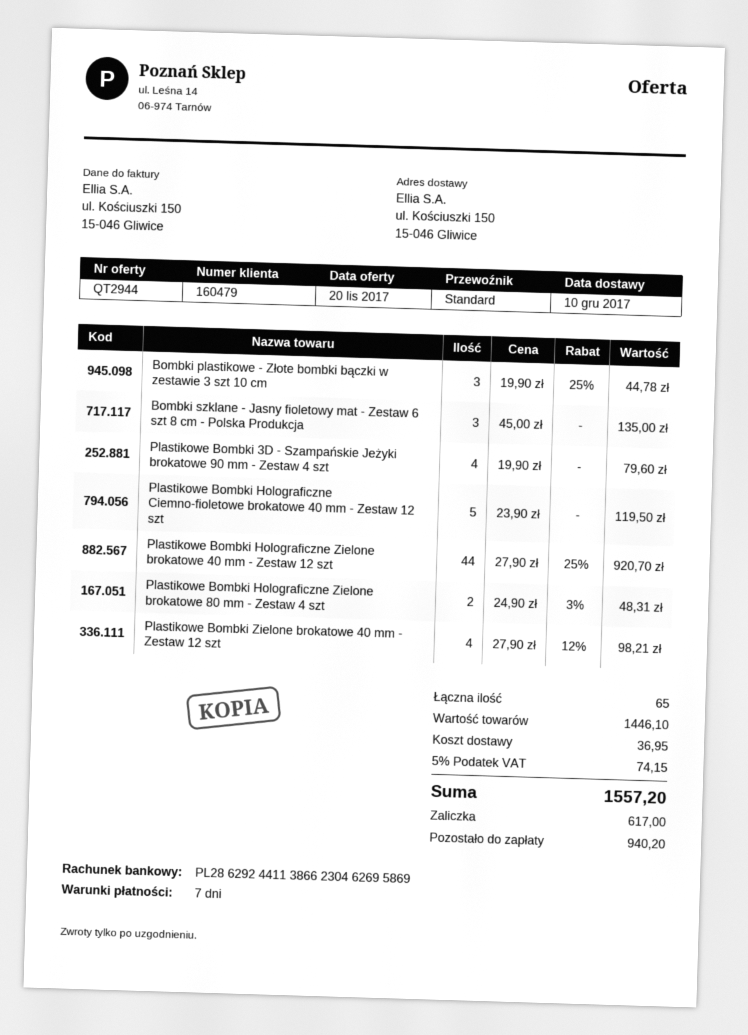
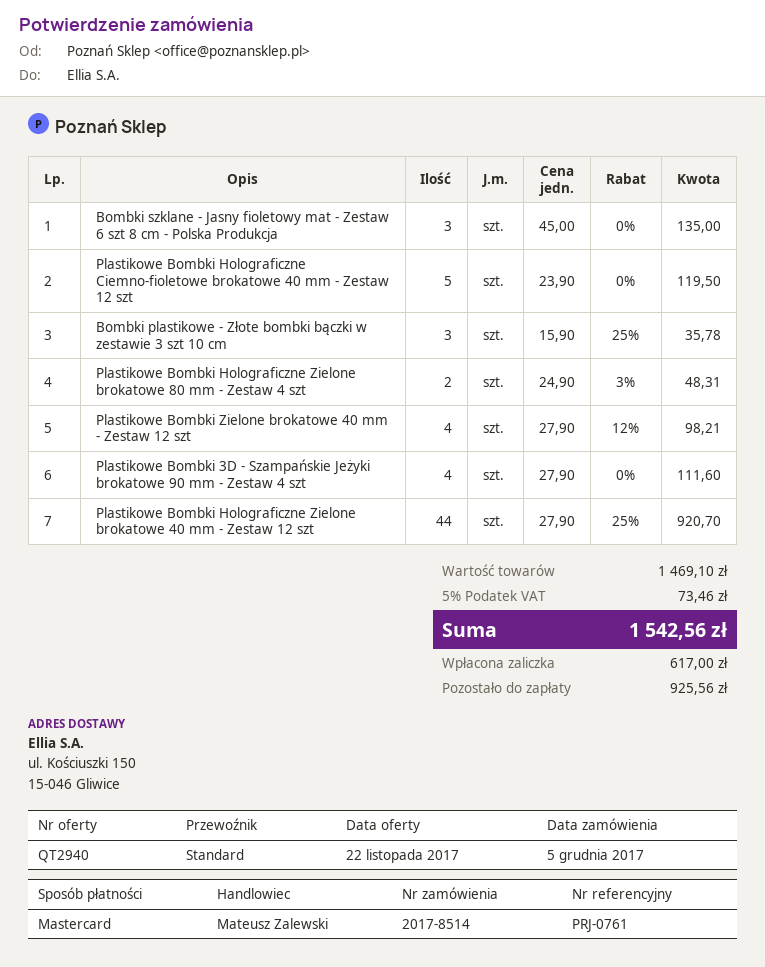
quote number: QT2944 -> QT2940
quote date: 2017-11-20 -> 2017-11-22
Bombki plastikowe - Złote bombki bączki w zestawie 3 szt 10 cm: 3 x 19.90 - 25% = 44.78 -> 3 x 15.90 - 25% = 35.78
Plastikowe Bombki 3D - Szampańskie Jeżyki brokatowe 90 mm - Zestaw 4 szt: 4 x 19.90 = 79.60 -> 4 x 27.90 = 111.60
subtotal: 1446.10 -> 1469.10
shipping: 36.95 -> none
tax: 5% = 74.15 -> 5% = 73.46
total: 1557.20 -> 1542.56
balance: 940.20 -> 925.56

